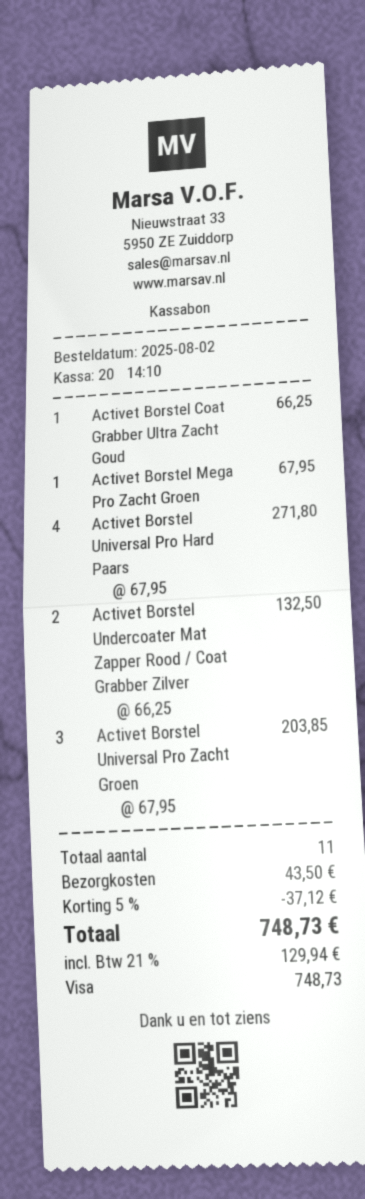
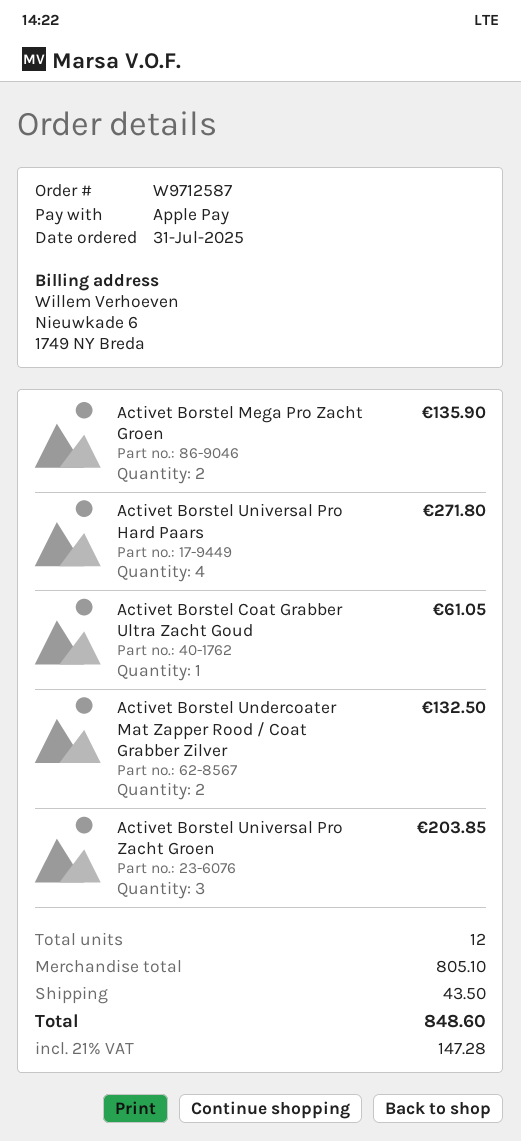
order date: 2025-08-02 -> 2025-07-31
payment method: Visa -> Apple Pay
Activet Borstel Coat Grabber Ultra Zacht Goud: 1 for 66.25 -> 1 for 61.05
Activet Borstel Mega Pro Zacht Groen: 1 for 67.95 -> 2 for 135.90
total quantity: 11 -> 12
discount: 5% = 37.12 -> none
tax: 21% = 129.94 -> 21% = 147.28
total: 748.73 -> 848.60

